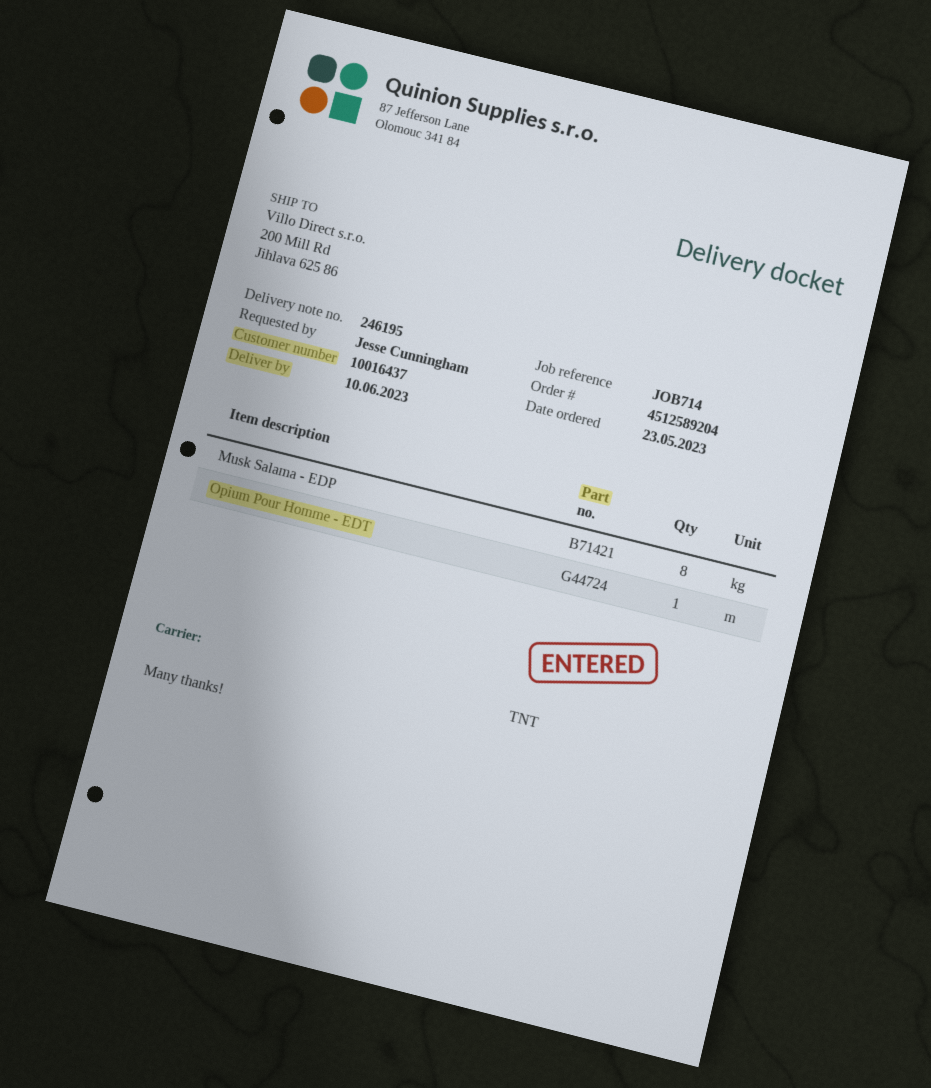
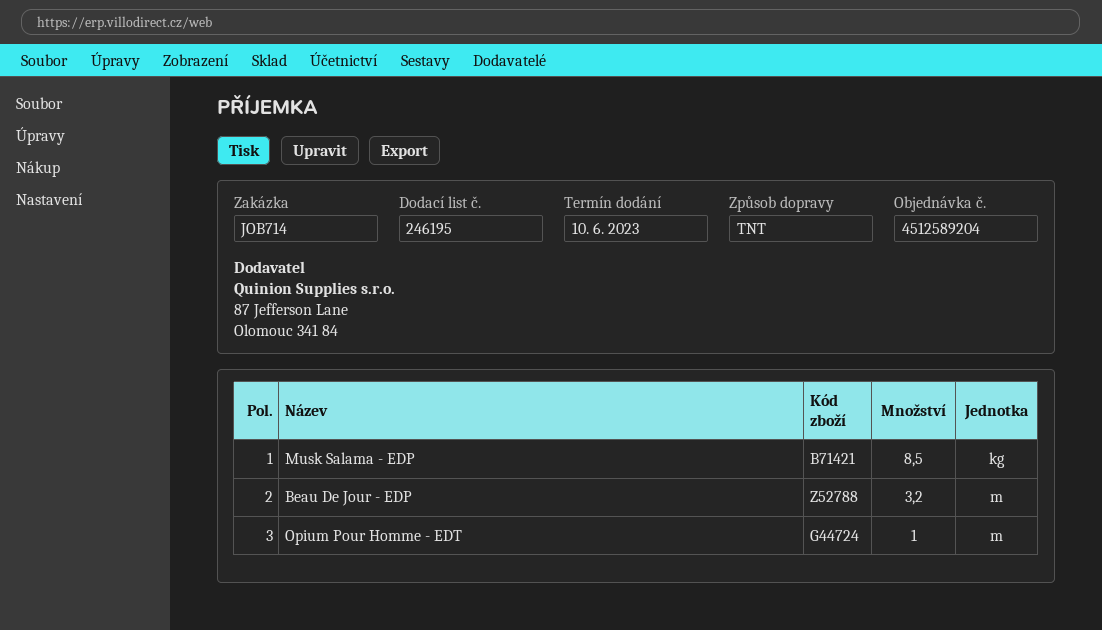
Musk Salama - EDP: 8 -> 8.5
Beau De Jour - EDP: none -> 3.2

